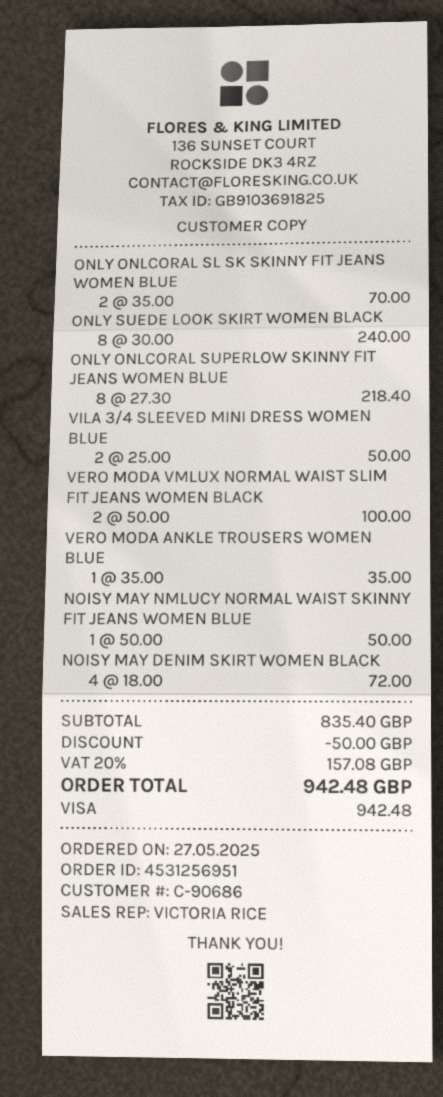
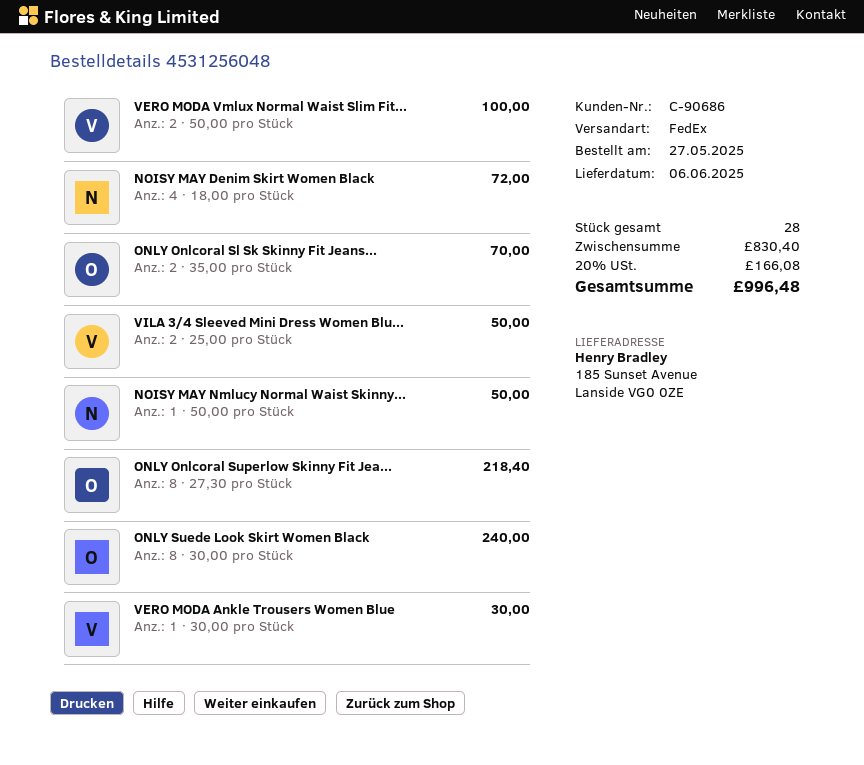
order number: 4531256951 -> 4531256048
VERO MODA ANKLE TROUSERS WOMEN BLUE: 1 x 35.00 = 35.00 -> 1 x 30.00 = 30.00
subtotal: 835.40 -> 830.40
discount: 50.00 -> none
tax: 20% = 157.08 -> 20% = 166.08
total: 942.48 -> 996.48

